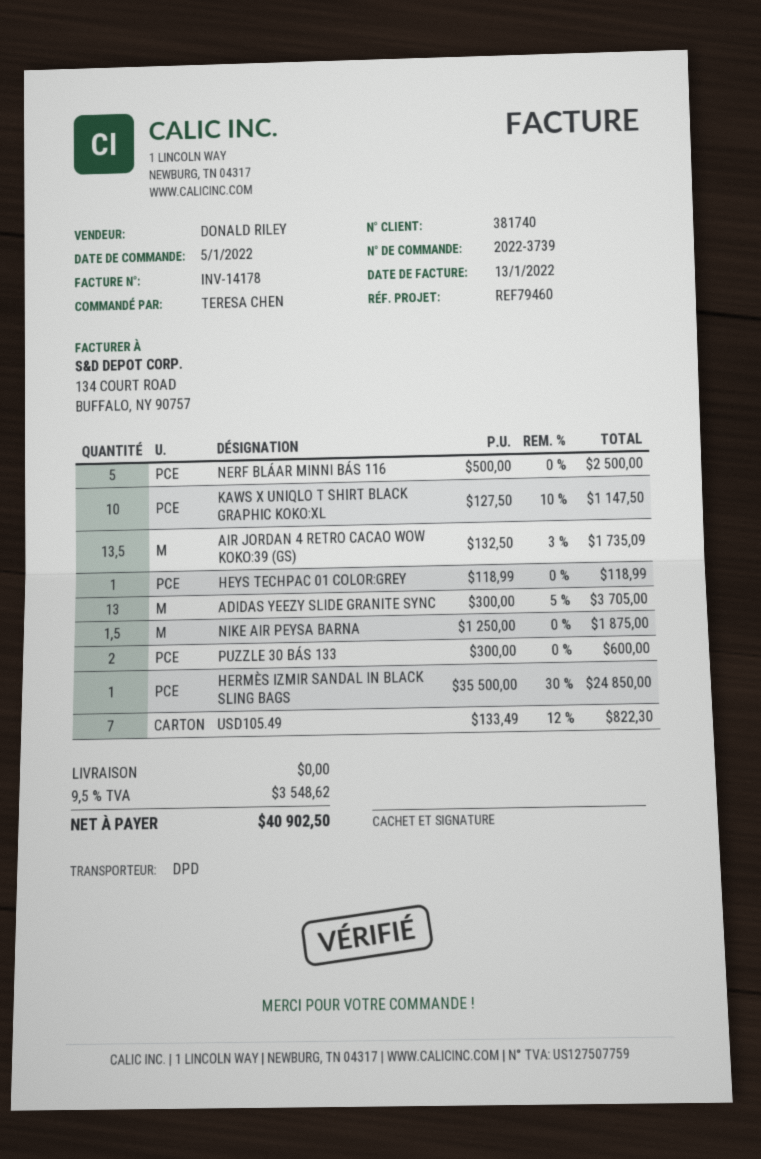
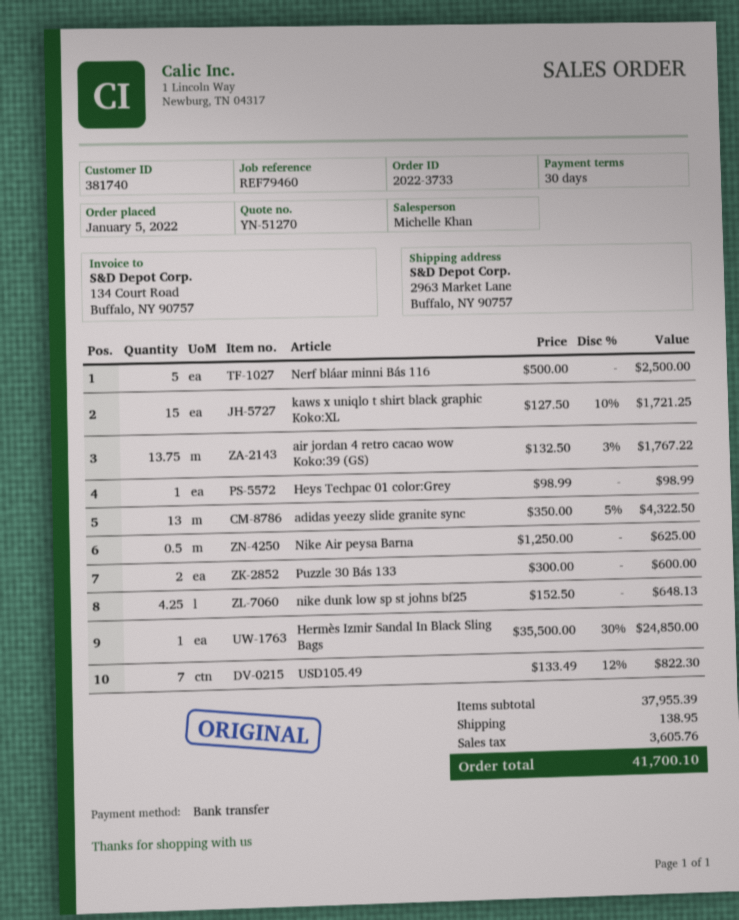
order number: 2022-3739 -> 2022-3733
sales rep: DONALD RILEY -> Michelle Khan
KAWS X UNIQLO T SHIRT BLACK GRAPHIC KOKO:XL: 10 x 127.50 - 10% = 1147.50 -> 15 x 127.50 - 10% = 1721.25
AIR JORDAN 4 RETRO CACAO WOW KOKO:39 (GS): 13.5 x 132.50 - 3% = 1735.09 -> 13.75 x 132.50 - 3% = 1767.22
HEYS TECHPAC 01 COLOR:GREY: 1 x 118.99 = 118.99 -> 1 x 98.99 = 98.99
ADIDAS YEEZY SLIDE GRANITE SYNC: 13 x 300.00 - 5% = 3705.00 -> 13 x 350.00 - 5% = 4322.50
NIKE AIR PEYSA BARNA: 1.5 x 1250.00 = 1875.00 -> 0.5 x 1250.00 = 625.00
nike dunk low sp st johns bf25: none -> 4.25 x 152.50 = 648.13
shipping: 0.00 -> 138.95
tax: 3548.62 -> 3605.76
total: 40902.50 -> 41700.10

